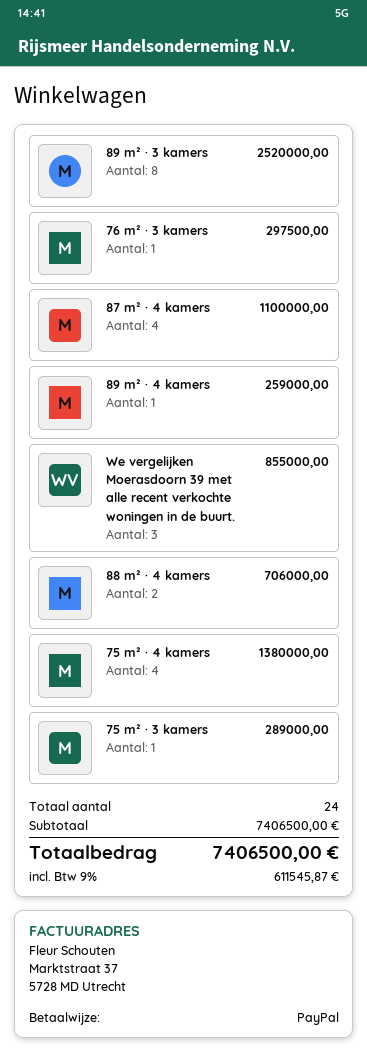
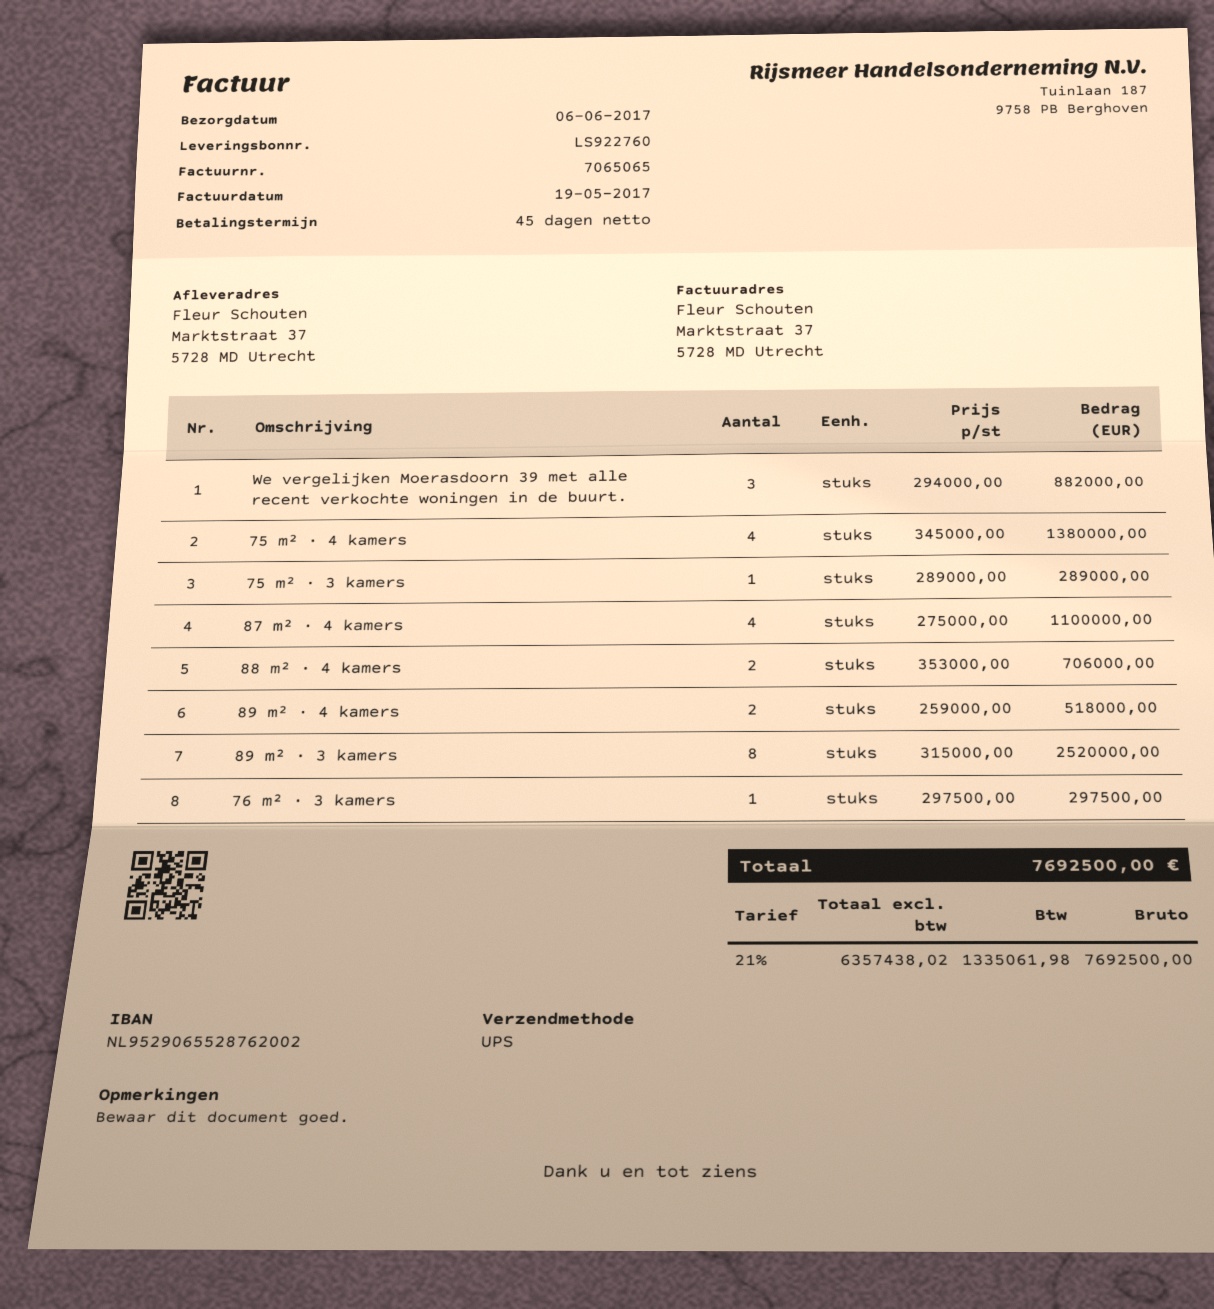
89 m² · 4 kamers: 1 for 259000.00 -> 2 for 518000.00
We vergelijken Moerasdoorn 39 met alle recent verkochte woningen in de buurt.: 3 for 855000.00 -> 3 for 882000.00
tax: 9% = 611545.87 -> 21% = 1335061.98
total: 7406500.00 -> 7692500.00

